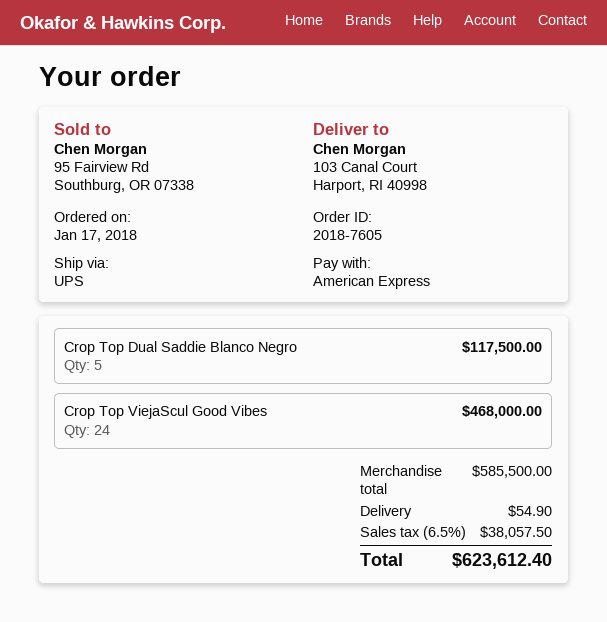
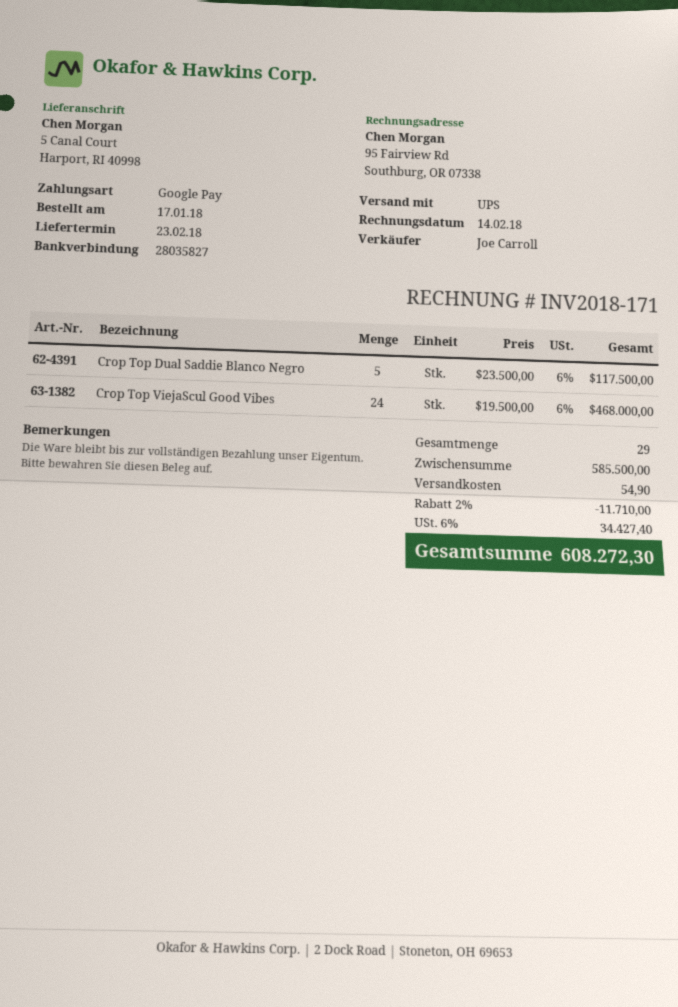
payment method: American Express -> Google Pay
ship to: 103 Canal Court, Harport, RI 40998 -> 5 Canal Court, Harport, RI 40998
discount: none -> 2% = 11710.00
tax: 6.5% = 38057.50 -> 6% = 34427.40
total: 623612.40 -> 608272.30

